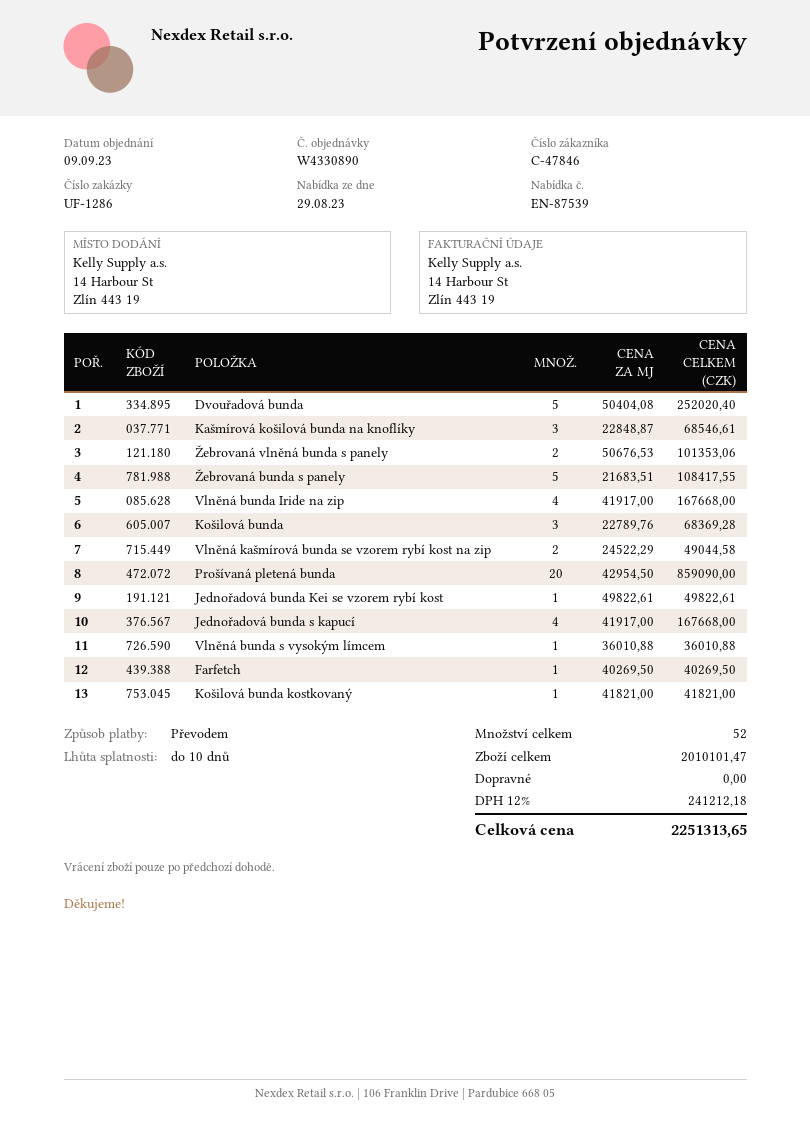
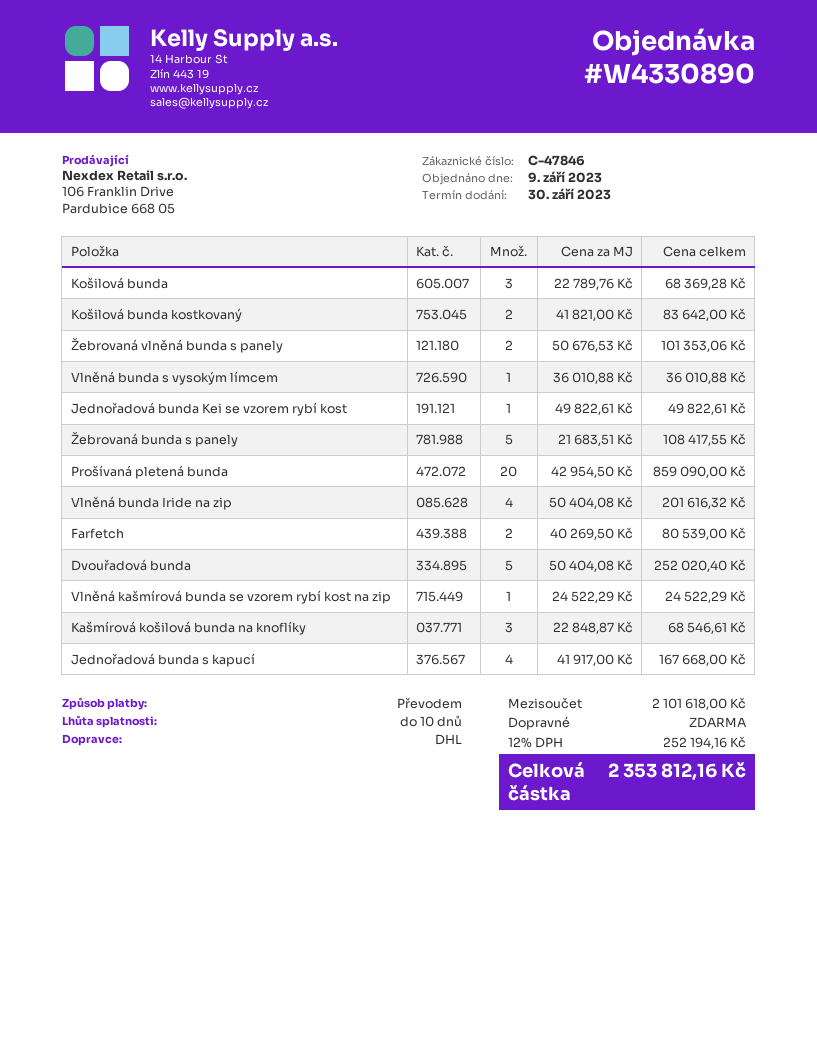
Vlněná bunda Iride na zip: 4 x 41917.00 = 167668.00 -> 4 x 50404.08 = 201616.32
Vlněná kašmírová bunda se vzorem rybí kost na zip: 2 x 24522.29 = 49044.58 -> 1 x 24522.29 = 24522.29
Farfetch: 1 x 40269.50 = 40269.50 -> 2 x 40269.50 = 80539.00
Košilová bunda kostkovaný: 1 x 41821.00 = 41821.00 -> 2 x 41821.00 = 83642.00
subtotal: 2010101.47 -> 2101618.00
tax: 12% = 241212.18 -> 12% = 252194.16
total: 2251313.65 -> 2353812.16

